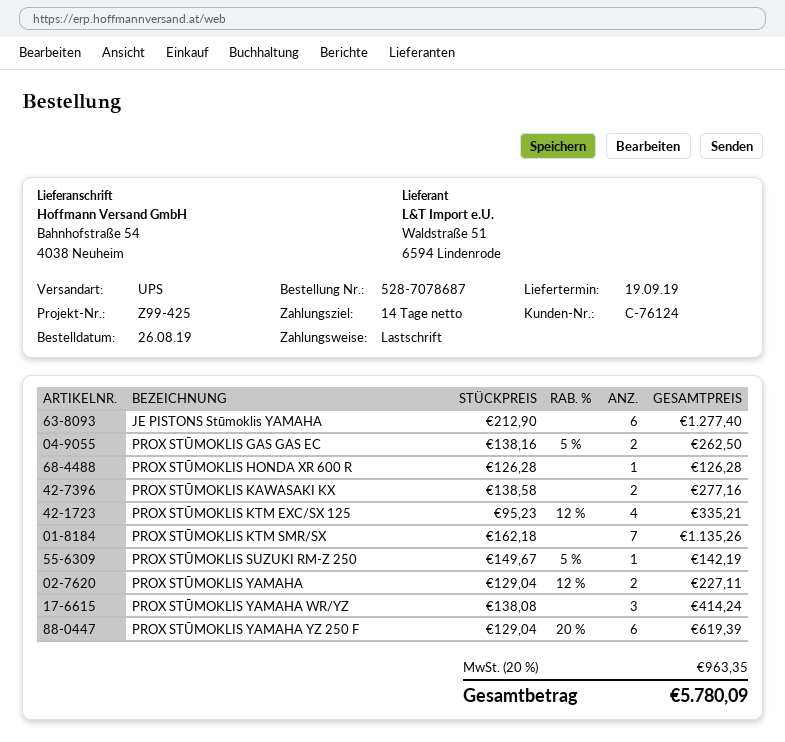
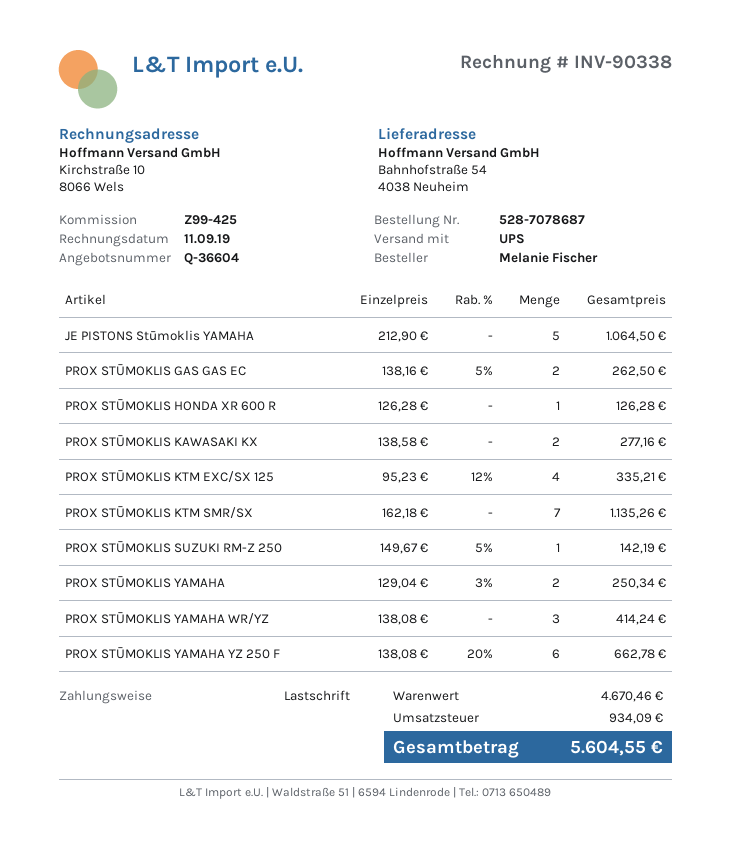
JE PISTONS Stūmoklis YAMAHA: 6 x 212.90 = 1277.40 -> 5 x 212.90 = 1064.50
PROX STŪMOKLIS YAMAHA: 2 x 129.04 - 12% = 227.11 -> 2 x 129.04 - 3% = 250.34
PROX STŪMOKLIS YAMAHA YZ 250 F: 6 x 129.04 - 20% = 619.39 -> 6 x 138.08 - 20% = 662.78
tax: 963.35 -> 934.09
total: 5780.09 -> 5604.55

